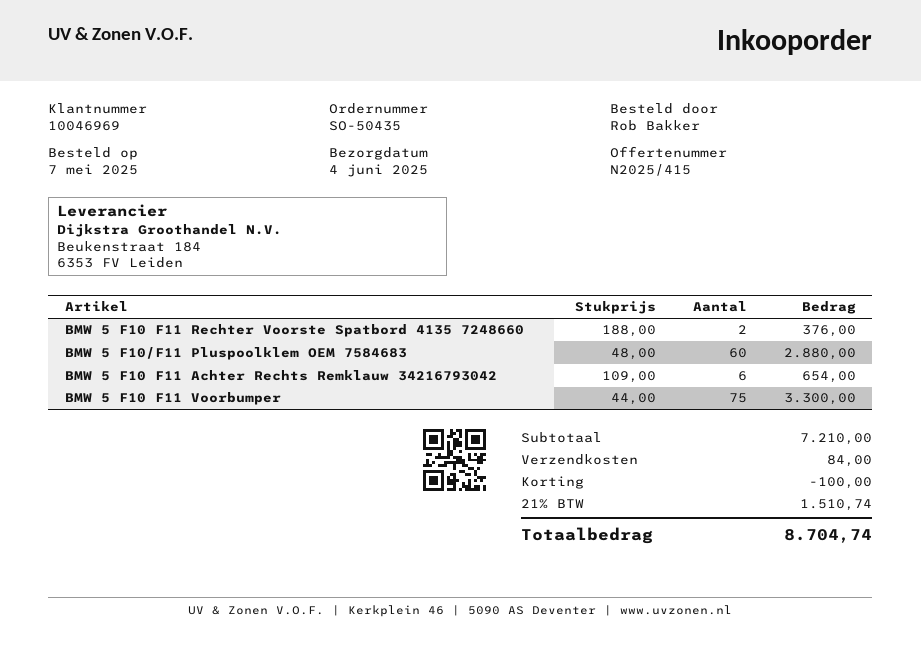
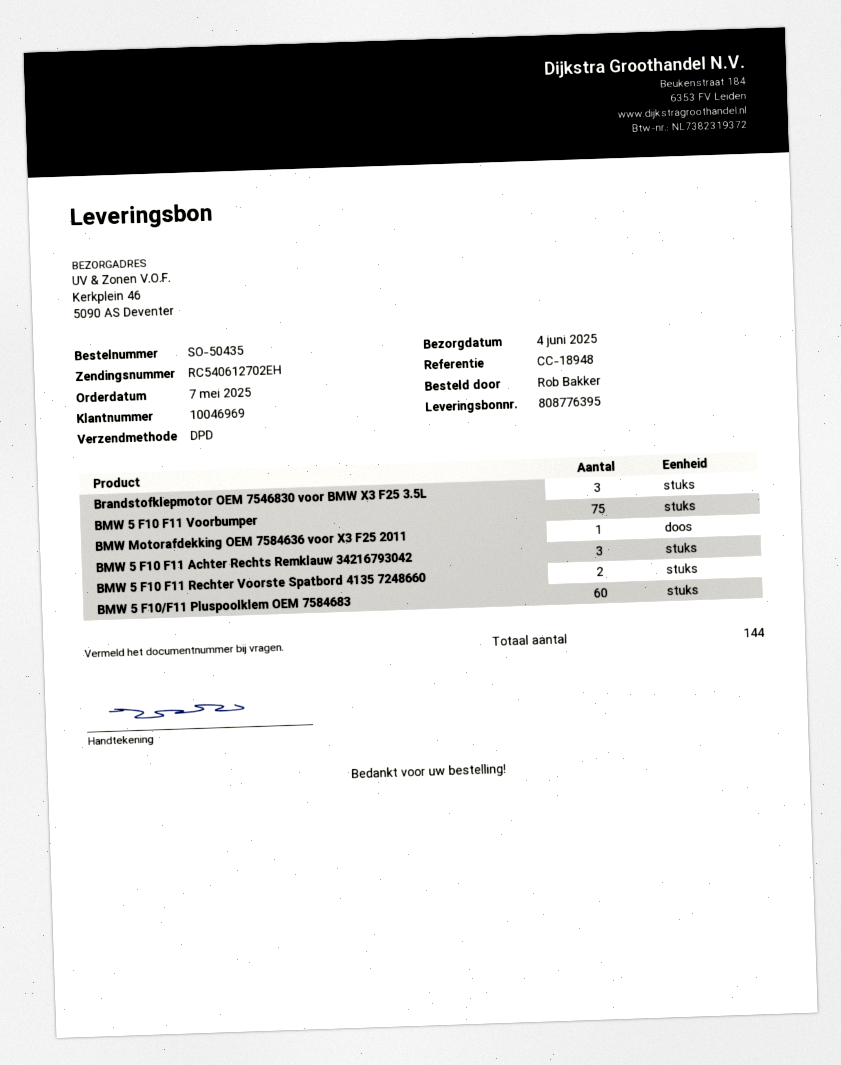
BMW 5 F10 F11 Achter Rechts Remklauw 34216793042: 6 -> 3
Brandstofklepmotor OEM 7546830 voor BMW X3 F25 3.5L: none -> 3
BMW Motorafdekking OEM 7584636 voor X3 F25 2011: none -> 1

